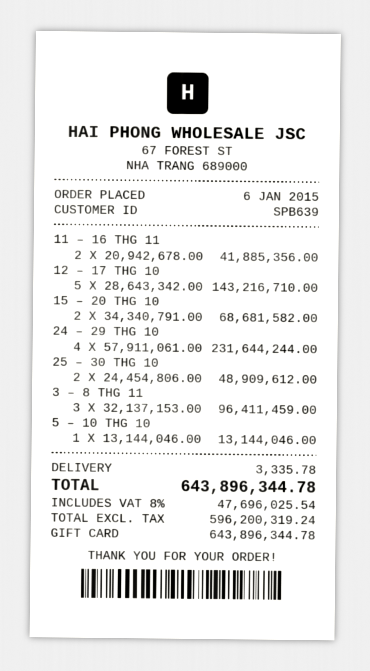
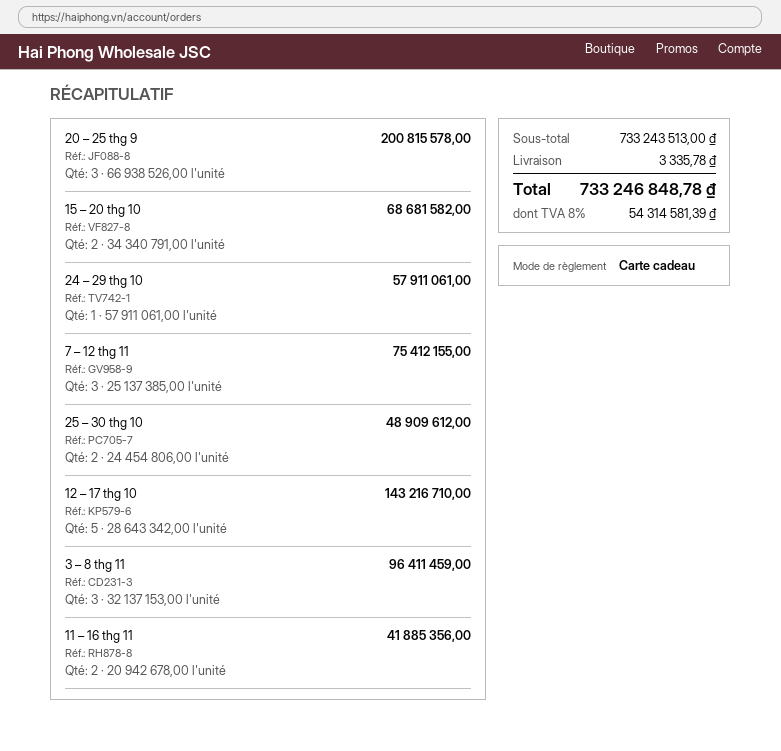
24 – 29 THG 10: 4 x 57911061.00 = 231644244.00 -> 1 x 57911061.00 = 57911061.00
5 – 10 THG 10: 1 x 13144046.00 = 13144046.00 -> none
20 – 25 thg 9: none -> 3 x 66938526.00 = 200815578.00
7 – 12 thg 11: none -> 3 x 25137385.00 = 75412155.00
tax: 8% = 47696025.54 -> 8% = 54314581.39
total: 643896344.78 -> 733246848.78

